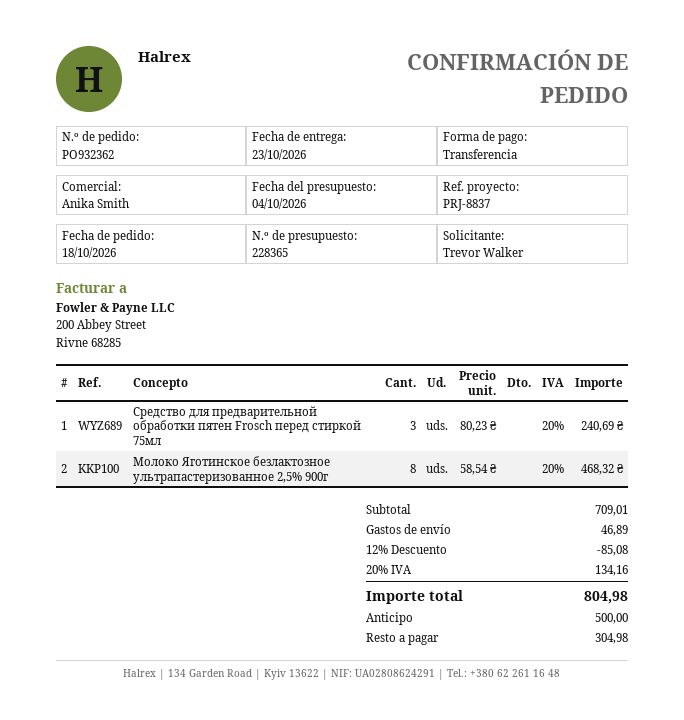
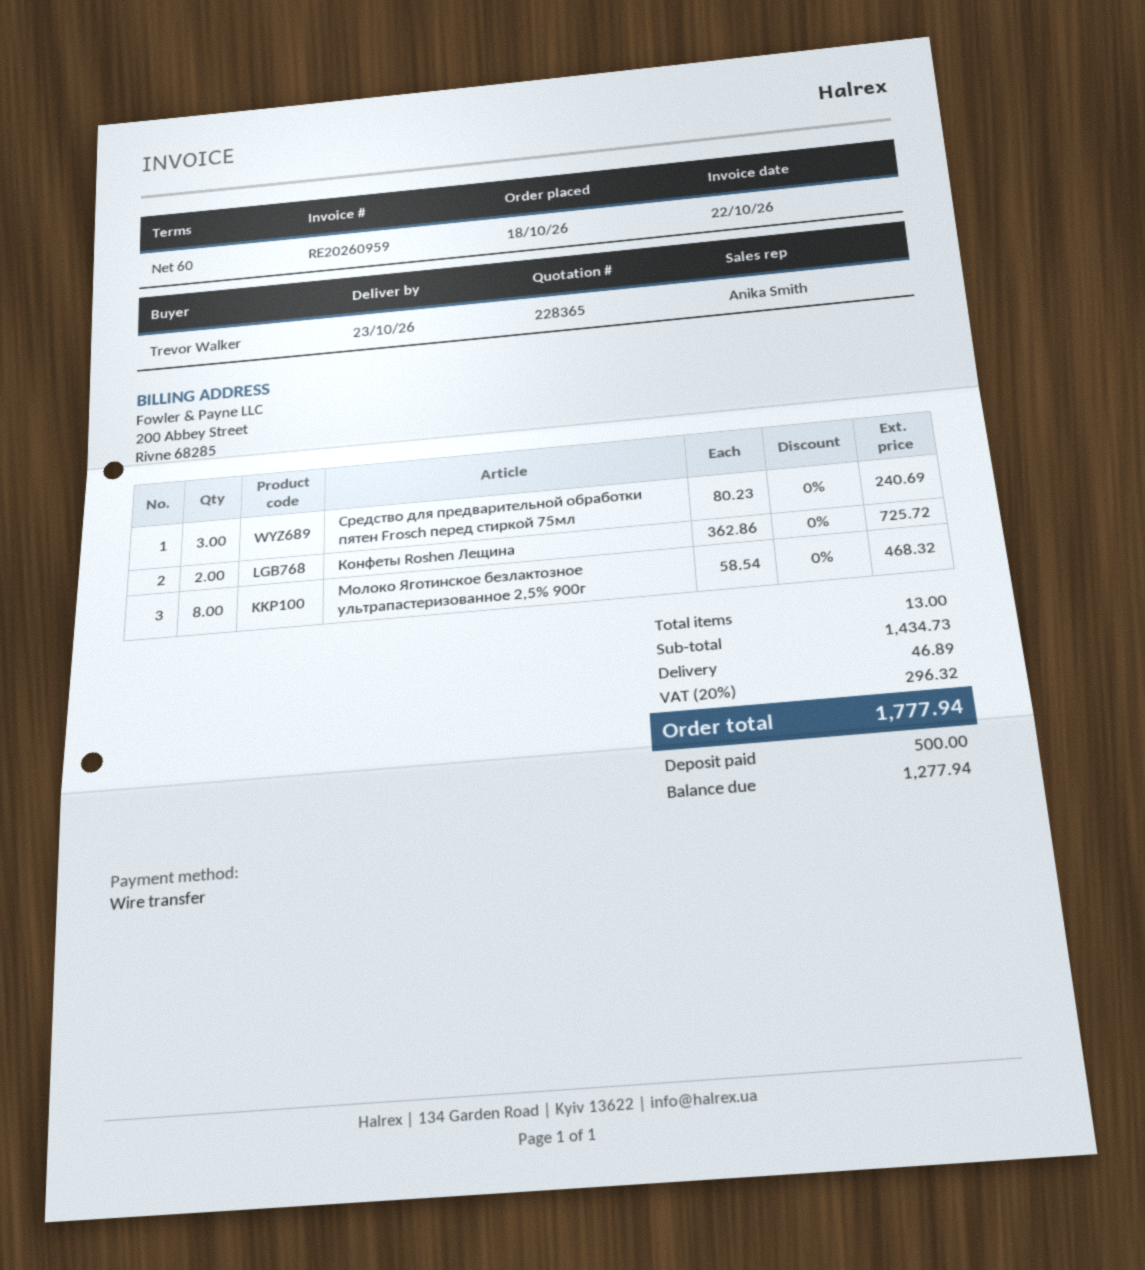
Конфеты Roshen Лещина: none -> 2 x 362.86 = 725.72
subtotal: 709.01 -> 1434.73
discount: 12% = 85.08 -> none
tax: 20% = 134.16 -> 20% = 296.32
total: 804.98 -> 1777.94
balance: 304.98 -> 1277.94

